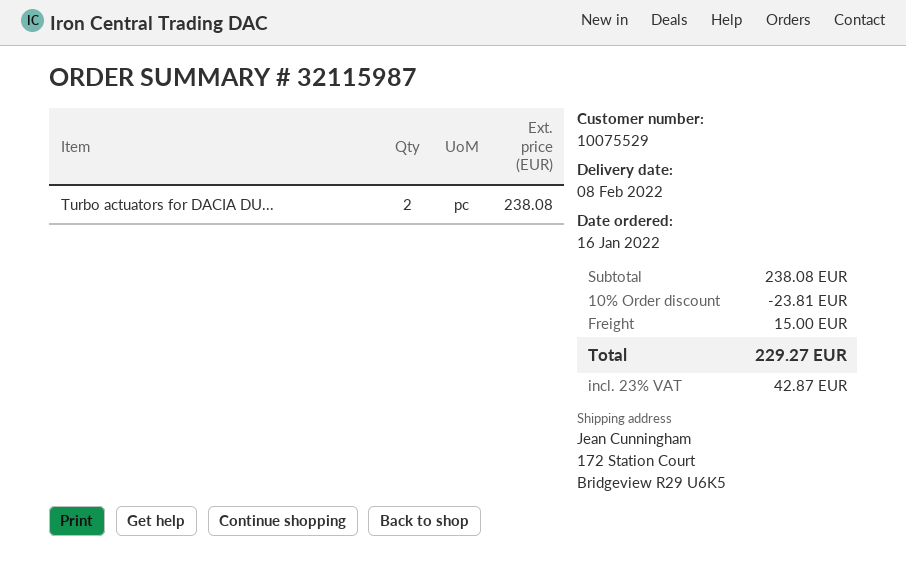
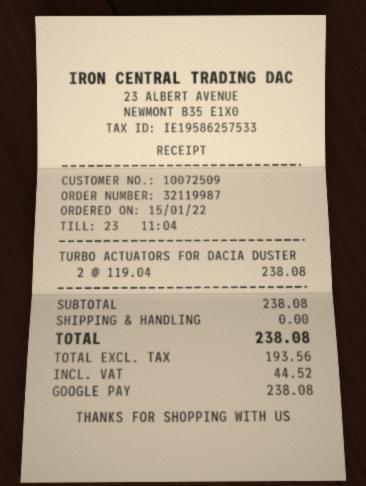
order number: 32115987 -> 32119987
order date: 2022-01-16 -> 2022-01-15
customer number: 10075529 -> 10072509
discount: 10% = 23.81 -> none
shipping: 15.00 -> 0.00
tax: 42.87 -> 44.52
total: 229.27 -> 238.08

